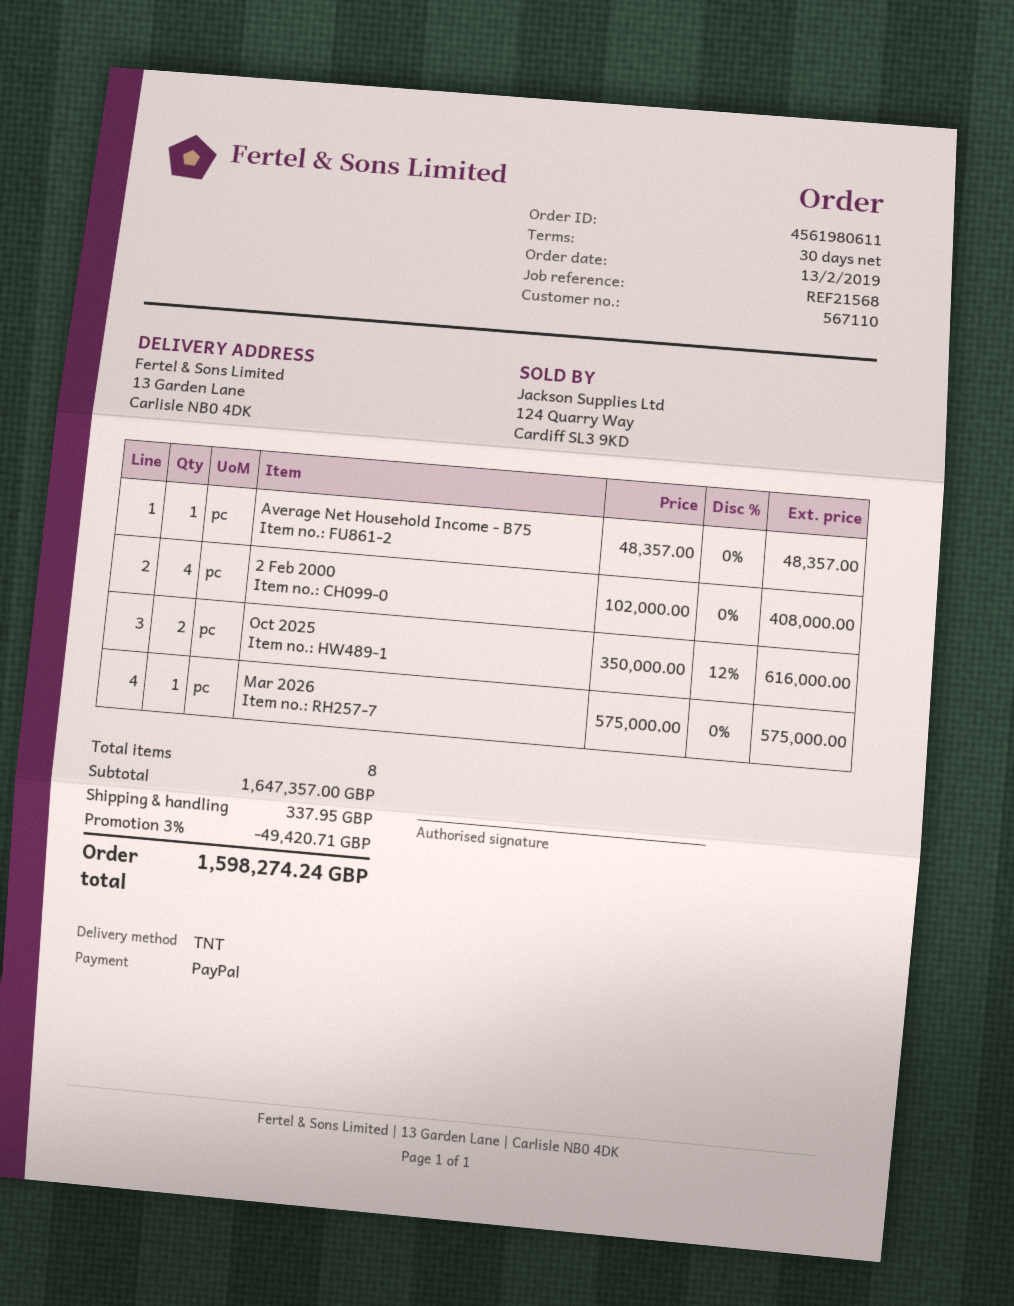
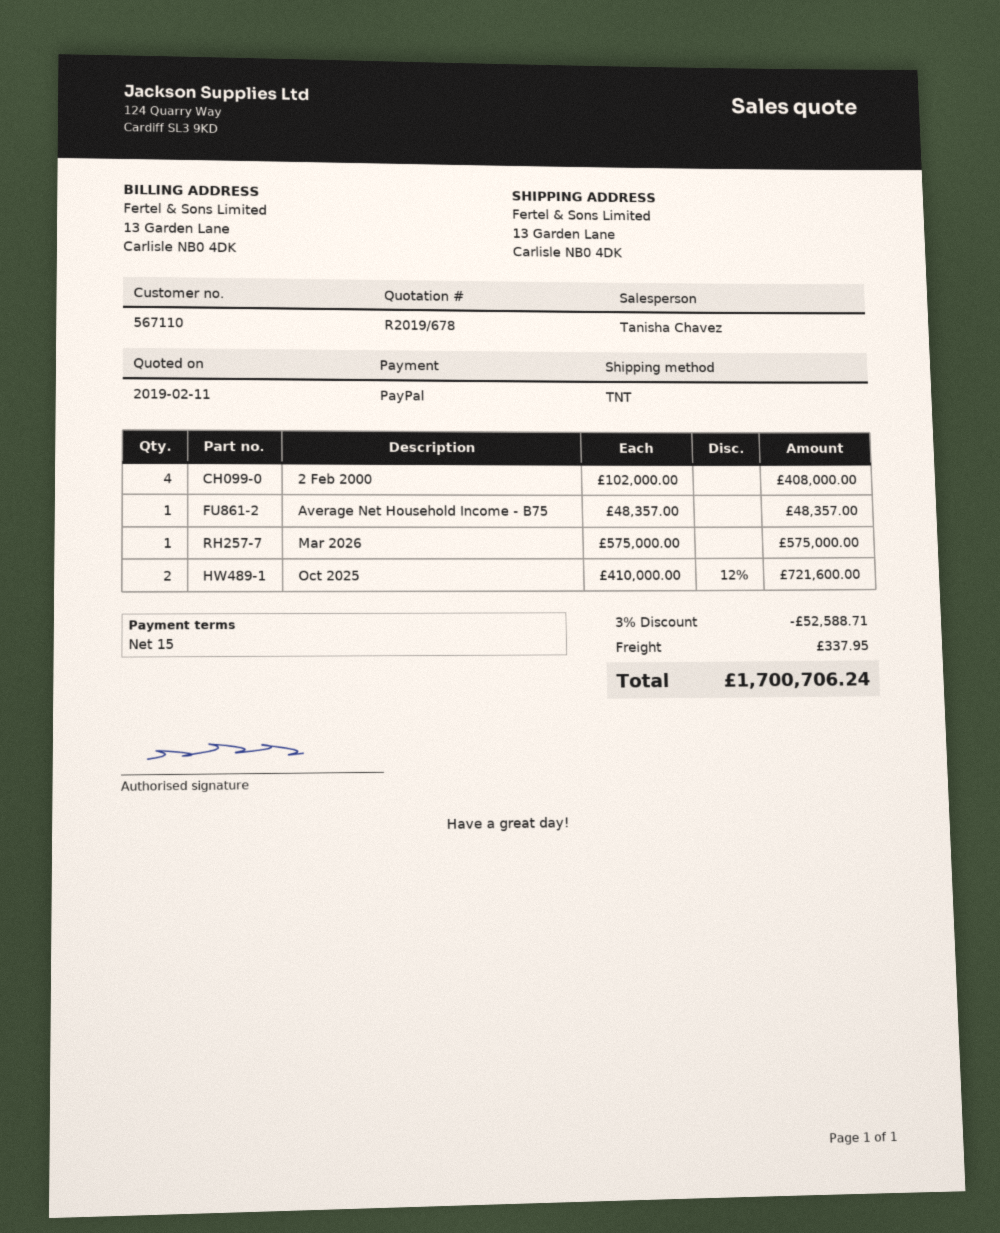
payment terms: 30 days -> 15 days
Oct 2025: 2 x 350000.00 - 12% = 616000.00 -> 2 x 410000.00 - 12% = 721600.00
discount: 3% = 49420.71 -> 3% = 52588.71
total: 1598274.24 -> 1700706.24

